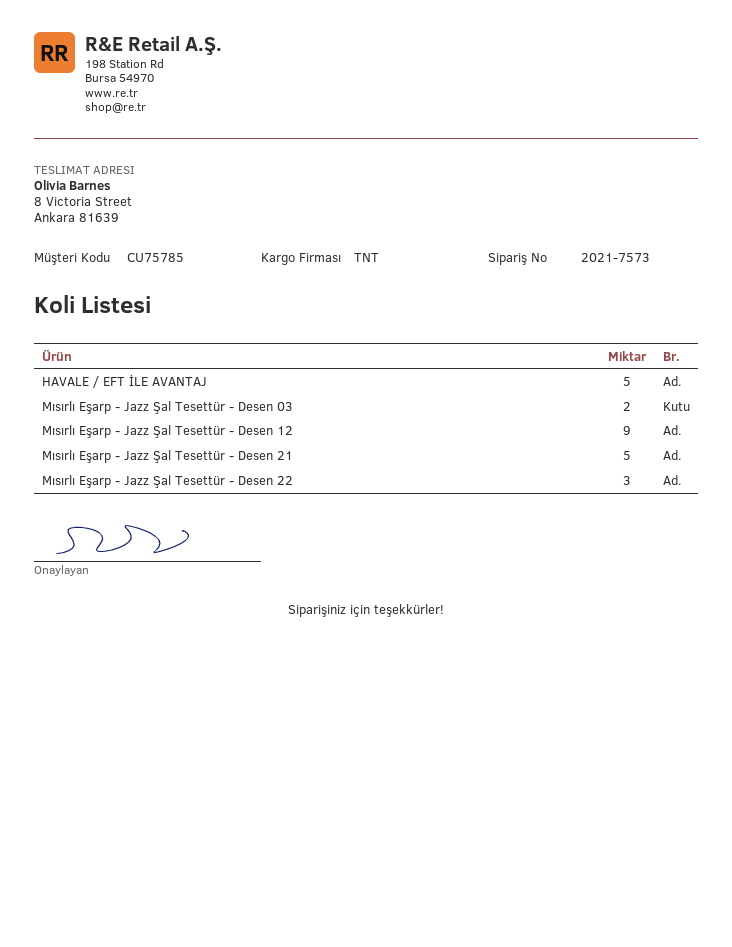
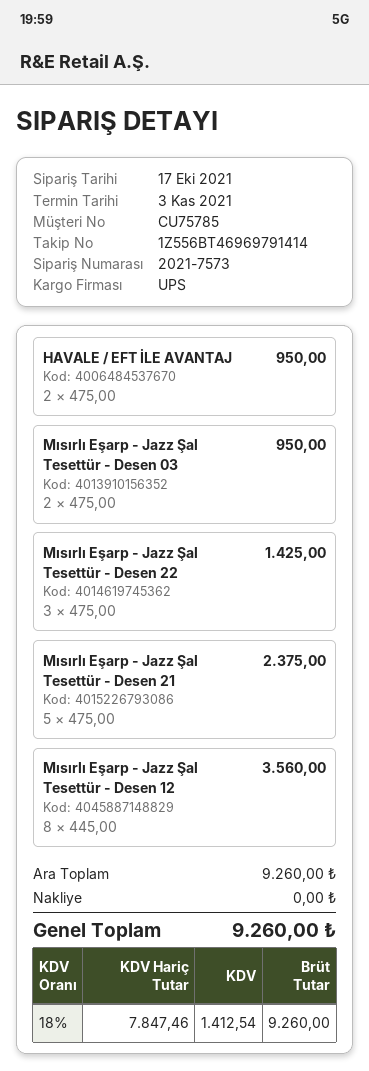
shipping method: TNT -> UPS
HAVALE / EFT İLE AVANTAJ: 5 -> 2
Mısırlı Eşarp - Jazz Şal Tesettür - Desen 12: 9 -> 8

